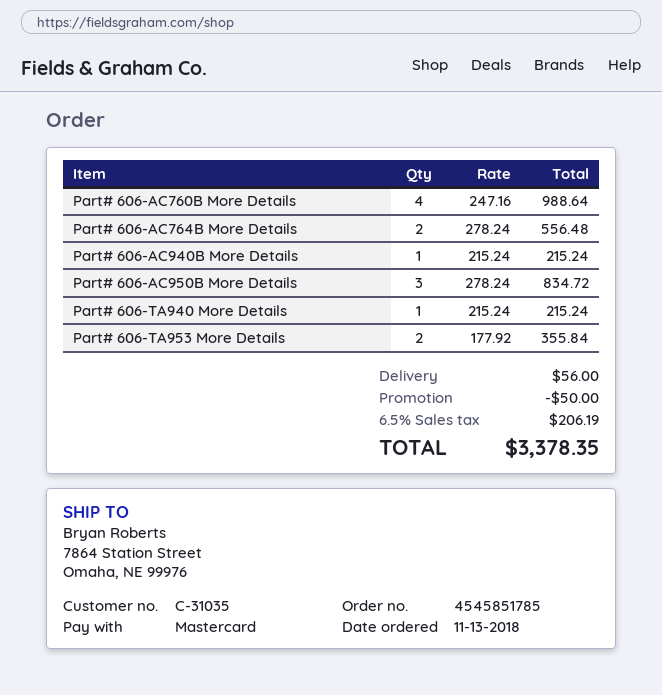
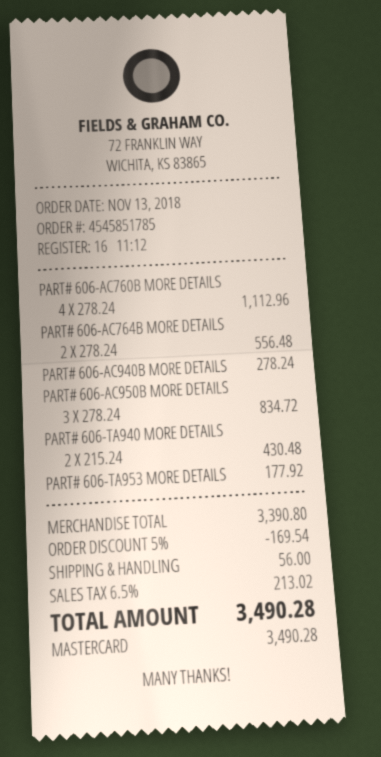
Part# 606-AC760B More Details: 4 x 247.16 = 988.64 -> 4 x 278.24 = 1112.96
Part# 606-AC940B More Details: 1 x 215.24 = 215.24 -> 1 x 278.24 = 278.24
Part# 606-TA940 More Details: 1 x 215.24 = 215.24 -> 2 x 215.24 = 430.48
Part# 606-TA953 More Details: 2 x 177.92 = 355.84 -> 1 x 177.92 = 177.92
discount: 50.00 -> 169.54
tax: 6.5% = 206.19 -> 6.5% = 213.02
total: 3378.35 -> 3490.28

